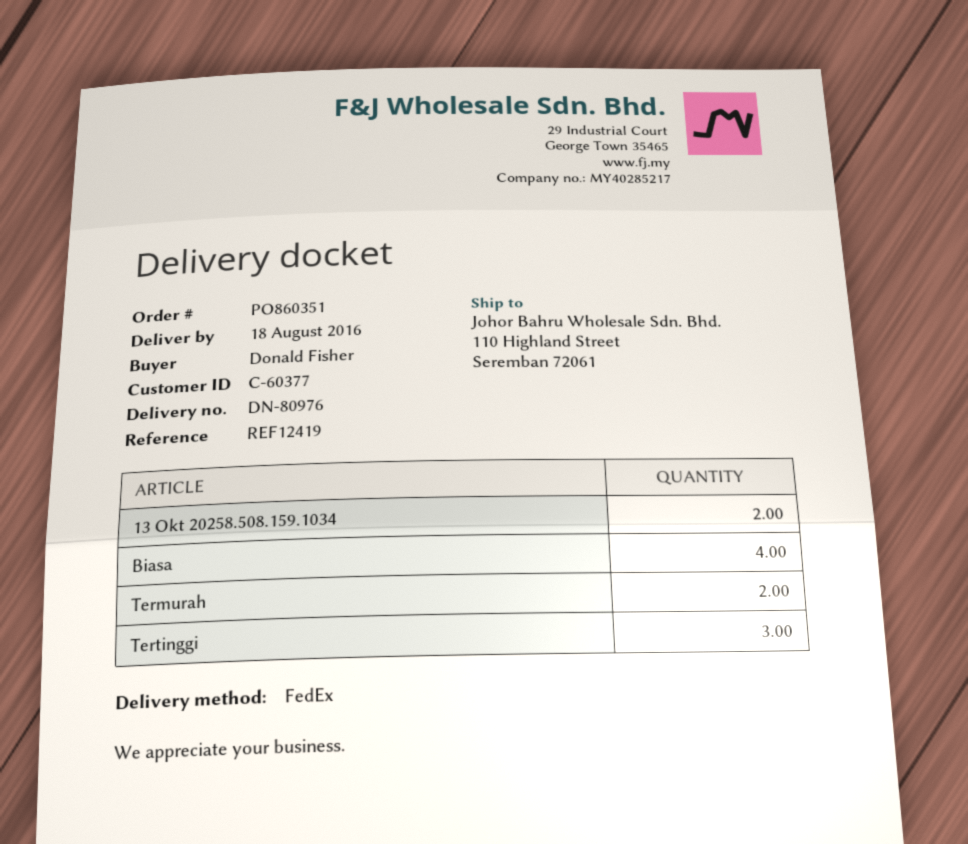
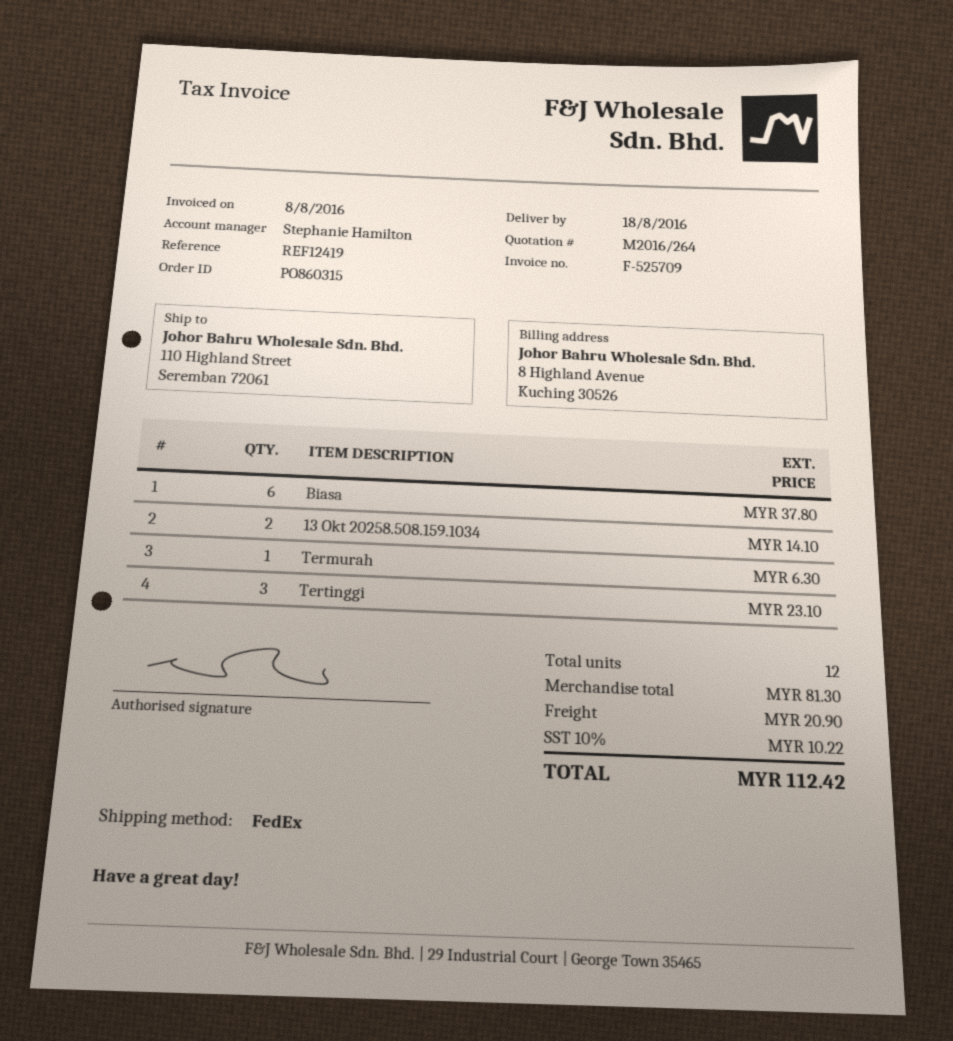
order number: PO860351 -> PO860315
Biasa: 4 -> 6
Termurah: 2 -> 1

